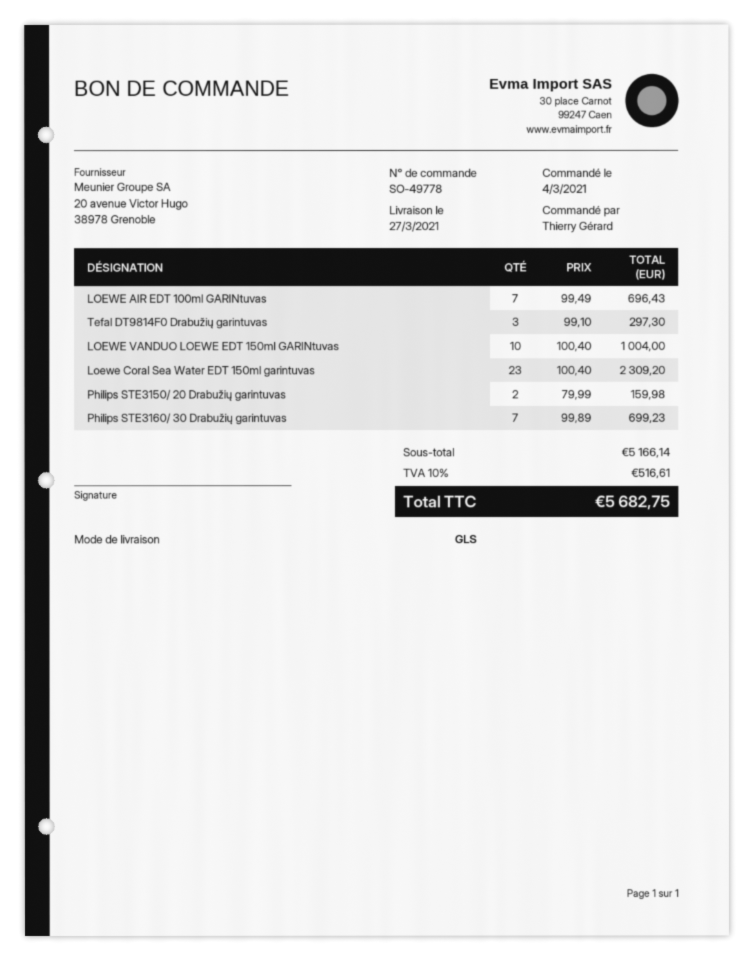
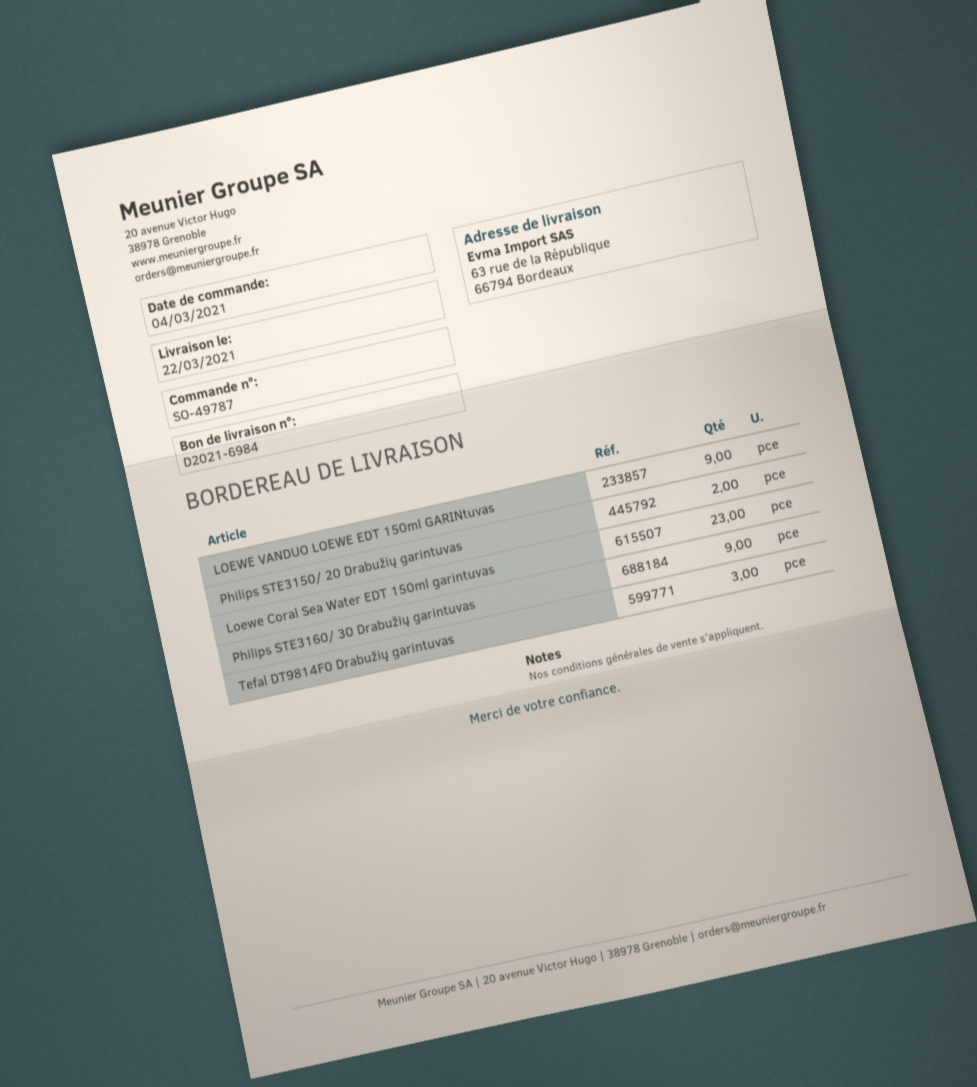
order number: SO-49778 -> SO-49787
delivery date: 2021-03-27 -> 2021-03-22
LOEWE AIR EDT 100ml GARINtuvas: 7 -> none
LOEWE VANDUO LOEWE EDT 150ml GARINtuvas: 10 -> 9
Philips STE3160/ 30 Drabužių garintuvas: 7 -> 9

